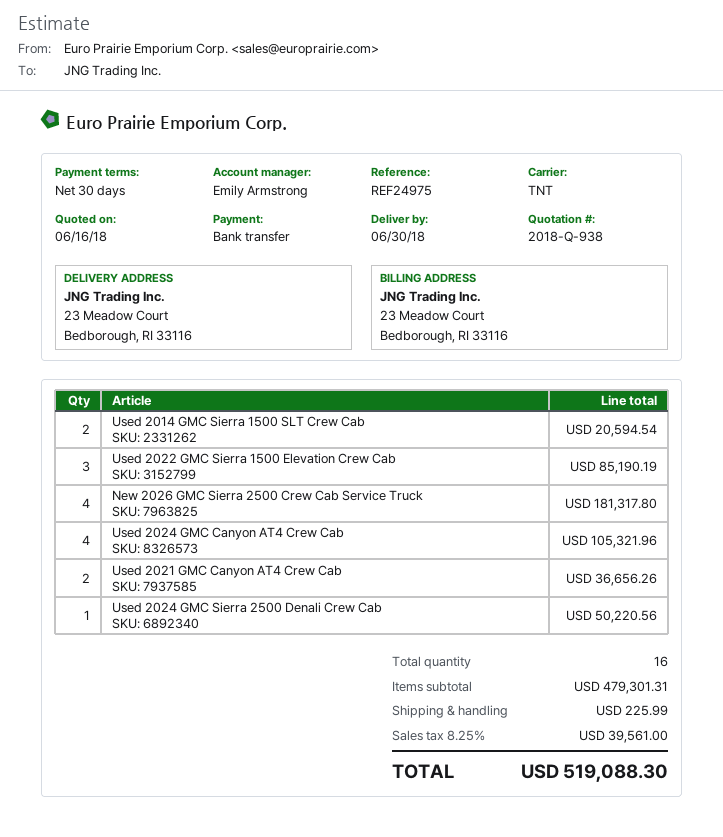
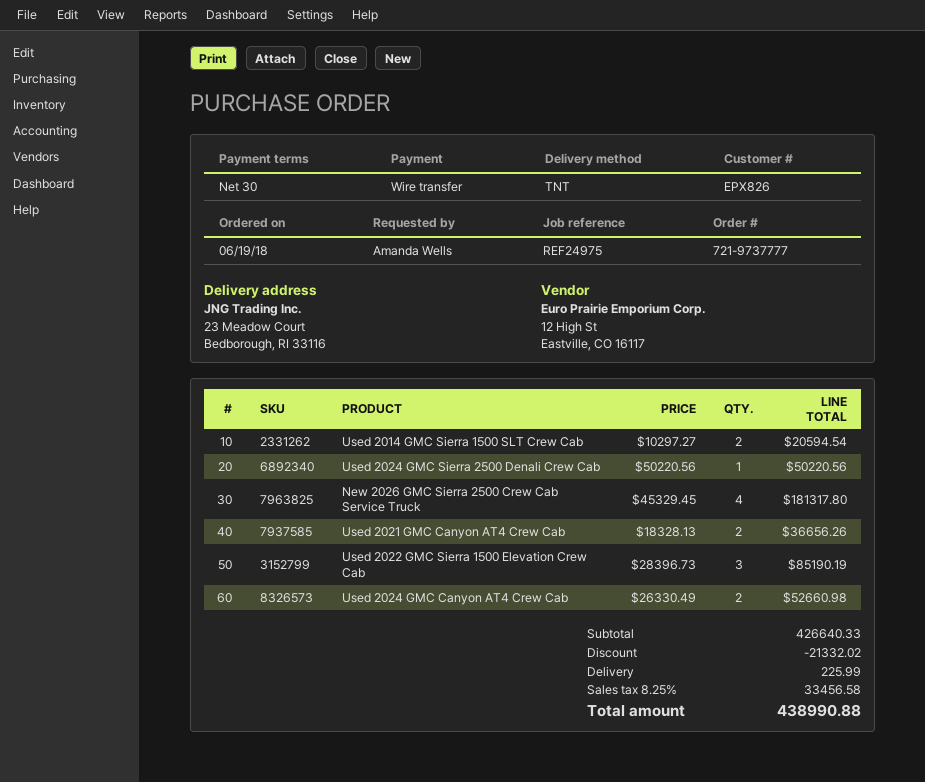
Used 2024 GMC Canyon AT4 Crew Cab: 4 for 105321.96 -> 2 for 52660.98
subtotal: 479301.31 -> 426640.33
discount: none -> 21332.02
tax: 8.25% = 39561.00 -> 8.25% = 33456.58
total: 519088.30 -> 438990.88

